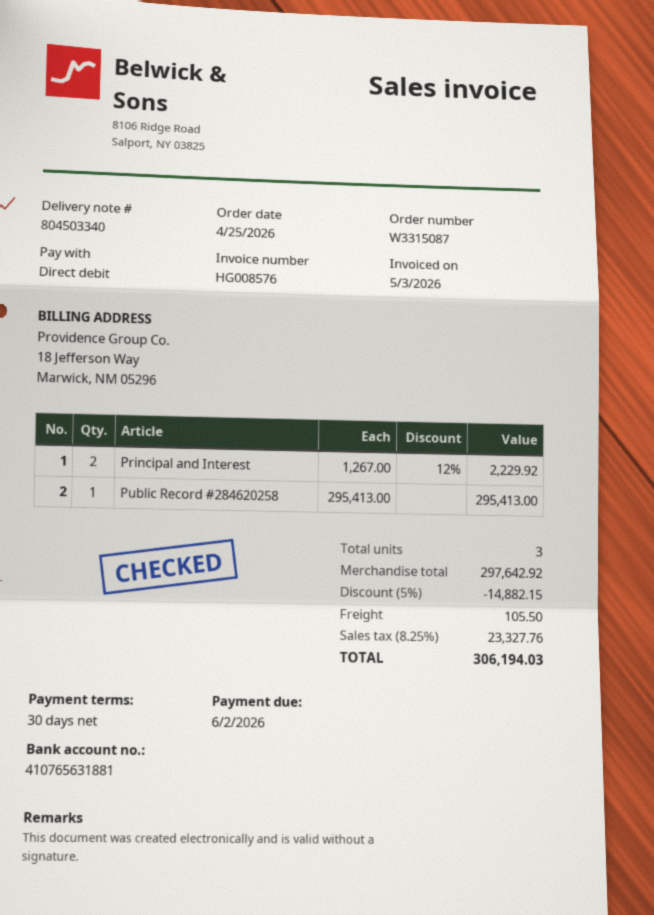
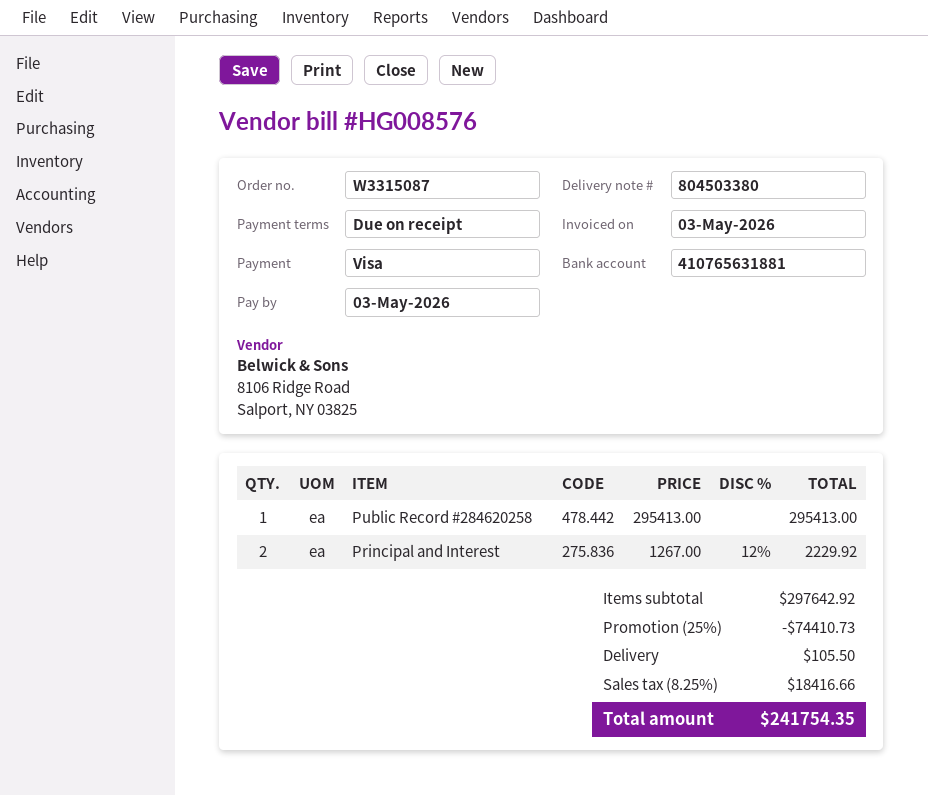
delivery note number: 804503340 -> 804503380
payment terms: 30 days -> on receipt
due date: 2026-06-02 -> 2026-05-03
payment method: direct debit -> Visa
discount: 5% = 14882.15 -> 25% = 74410.73
tax: 8.25% = 23327.76 -> 8.25% = 18416.66
total: 306194.03 -> 241754.35

